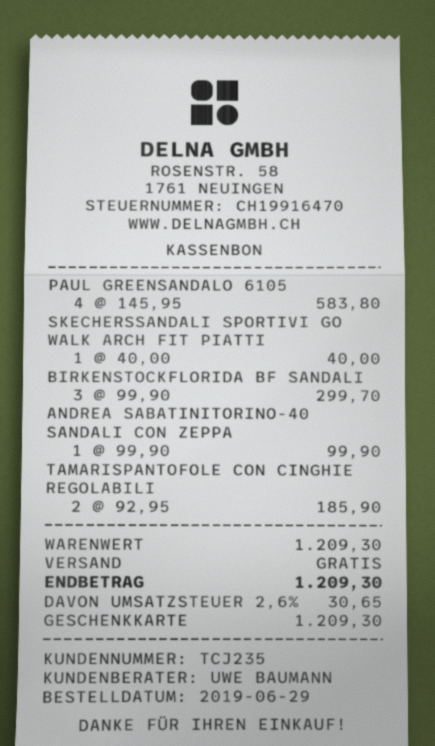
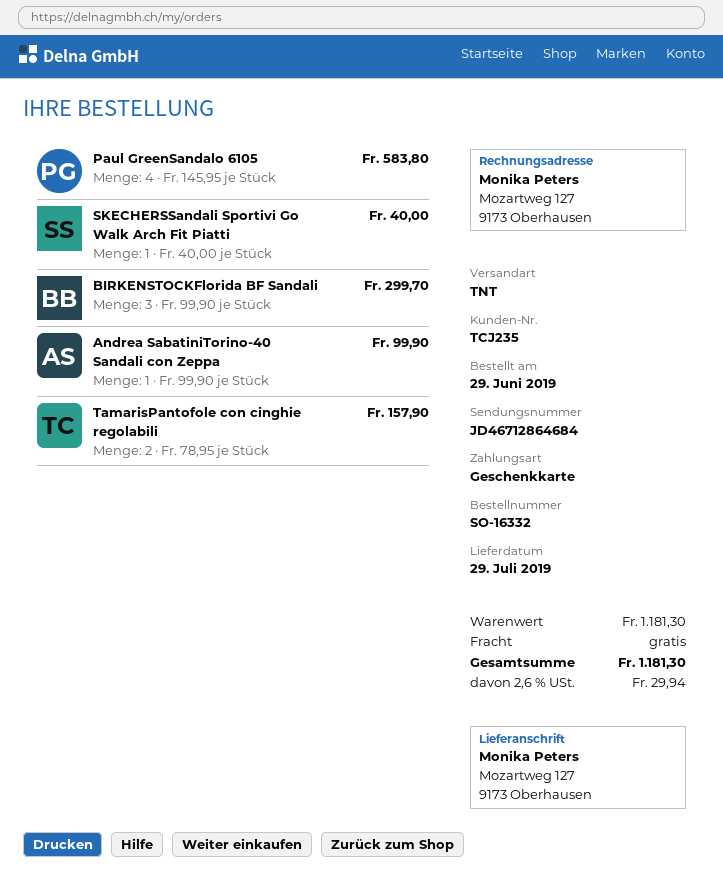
TAMARISPANTOFOLE CON CINGHIE REGOLABILI: 2 x 92.95 = 185.90 -> 2 x 78.95 = 157.90
subtotal: 1209.30 -> 1181.30
tax: 2.6% = 30.65 -> 2.6% = 29.94
total: 1209.30 -> 1181.30

